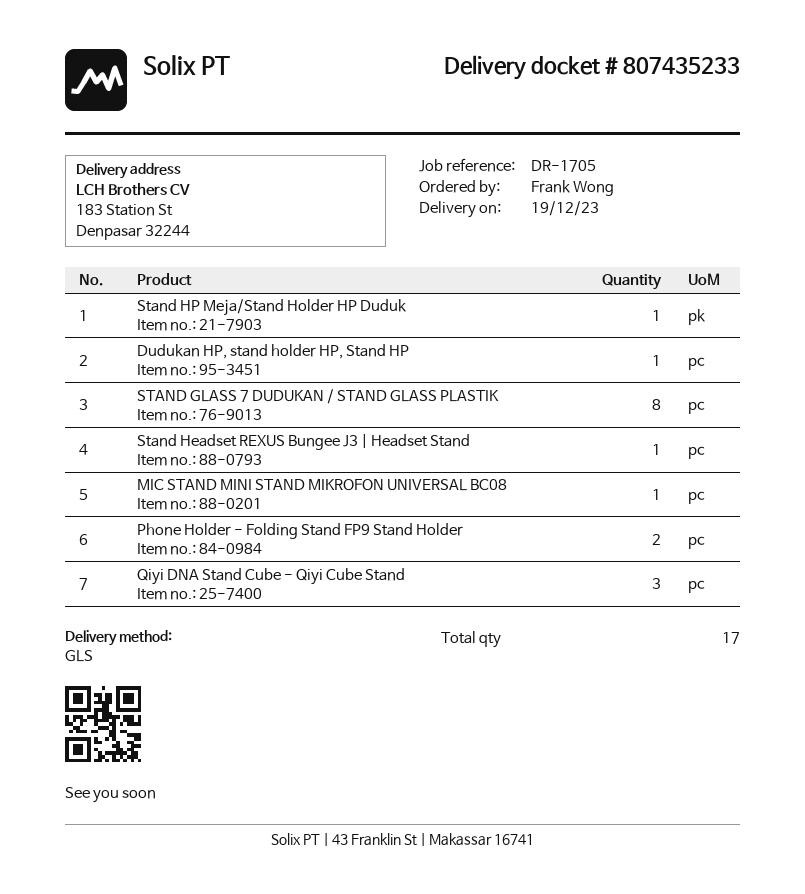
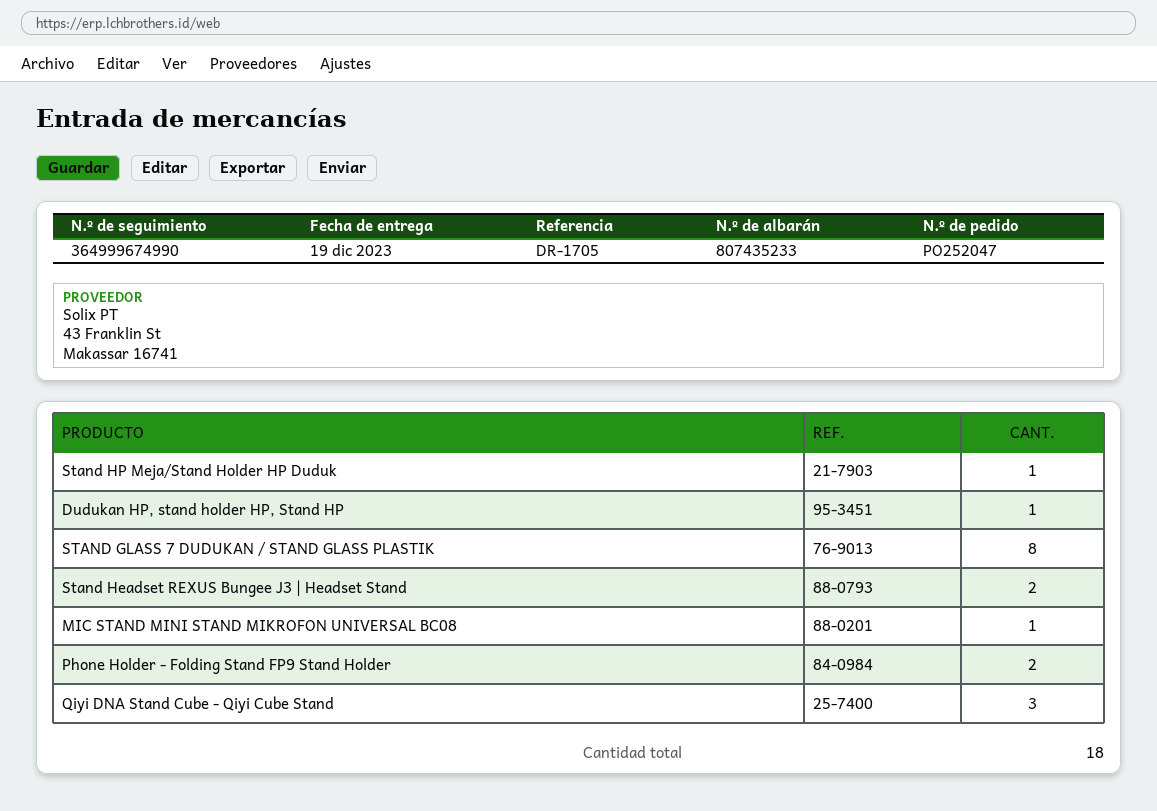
Stand Headset REXUS Bungee J3 | Headset Stand: 1 -> 2
total quantity: 17 -> 18

